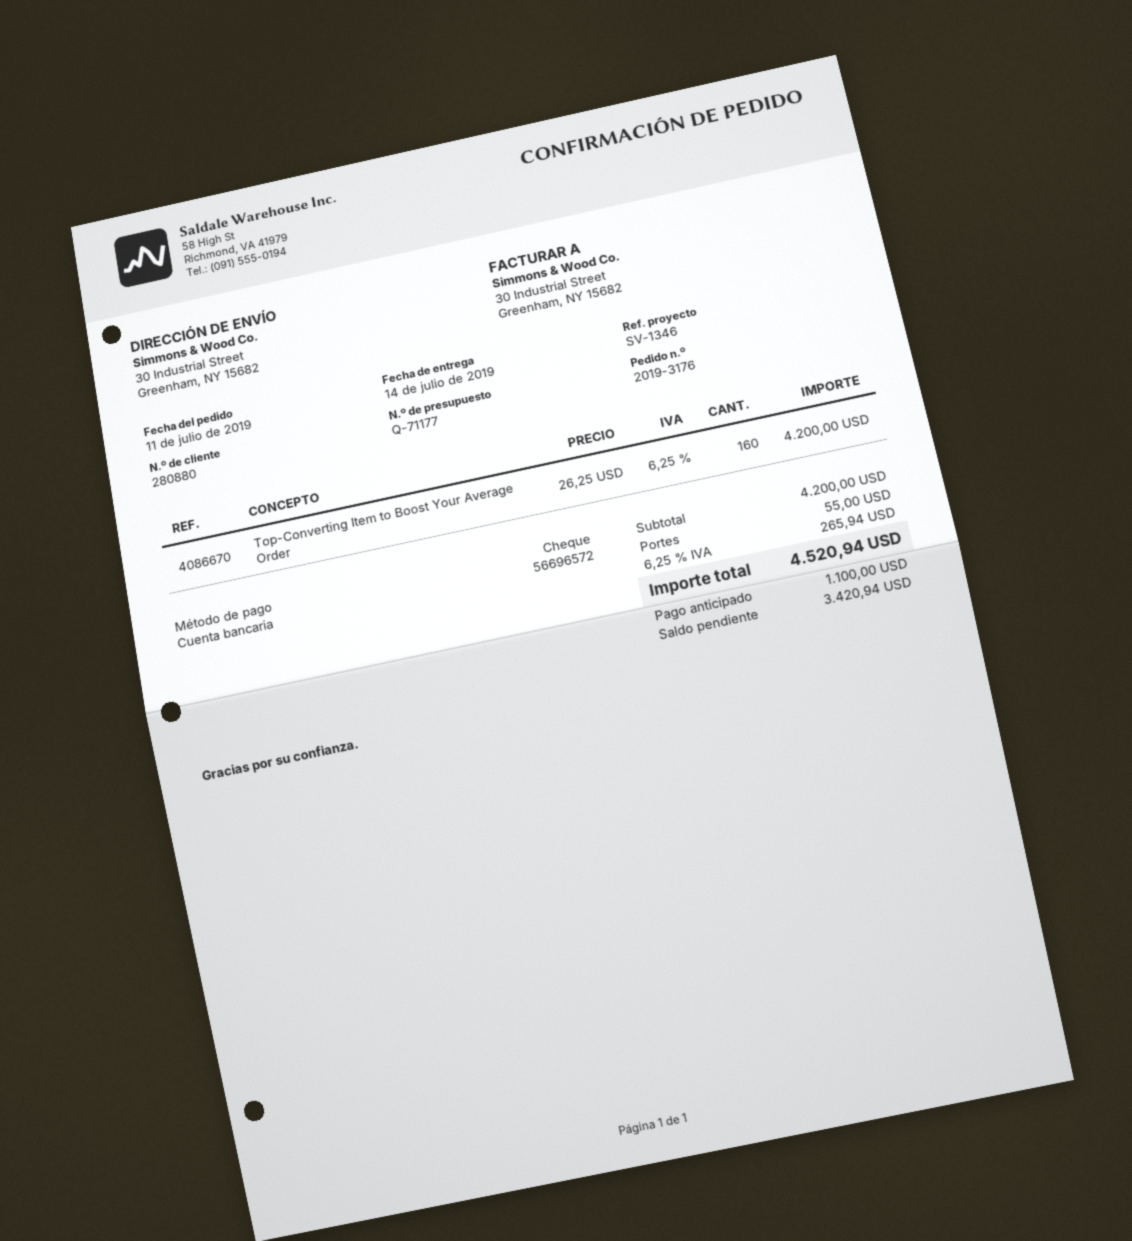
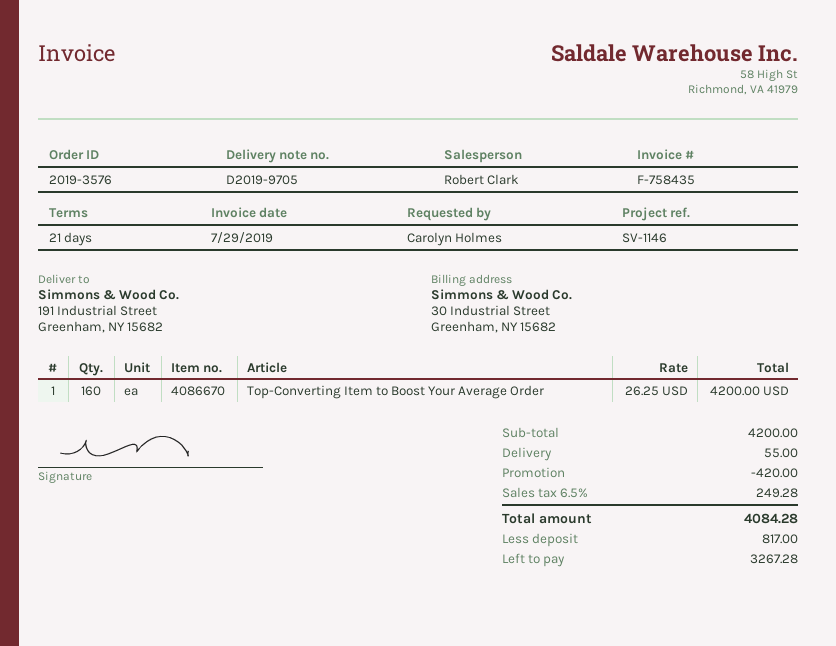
order number: 2019-3176 -> 2019-3576
reference: SV-1346 -> SV-1146
ship to: 30 Industrial Street, Greenham, NY 15682 -> 191 Industrial Street, Greenham, NY 15682
discount: none -> 420.00
tax: 6.25% = 265.94 -> 6.5% = 249.28
total: 4520.94 -> 4084.28
deposit: 1100.00 -> 817.00
balance: 3420.94 -> 3267.28

